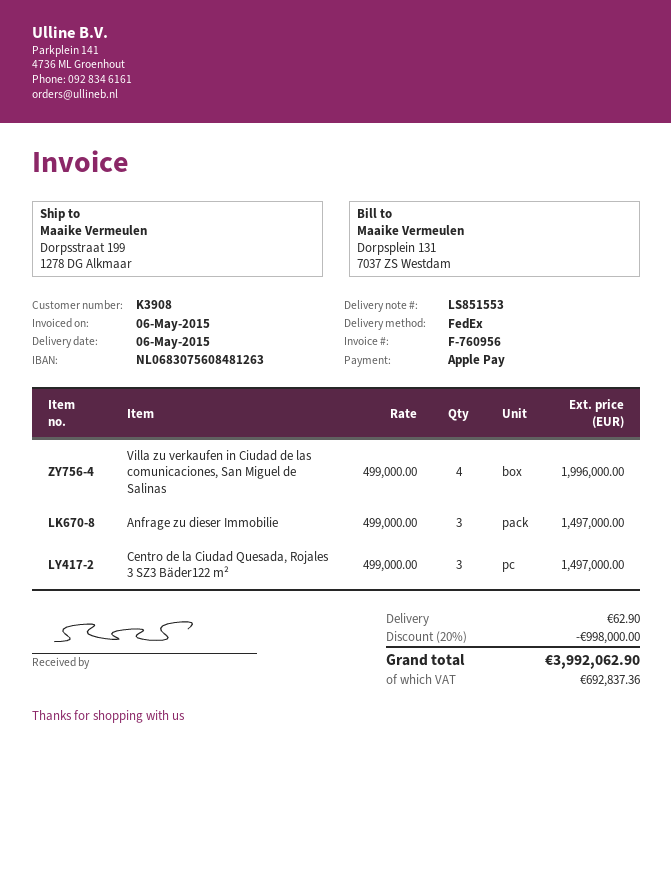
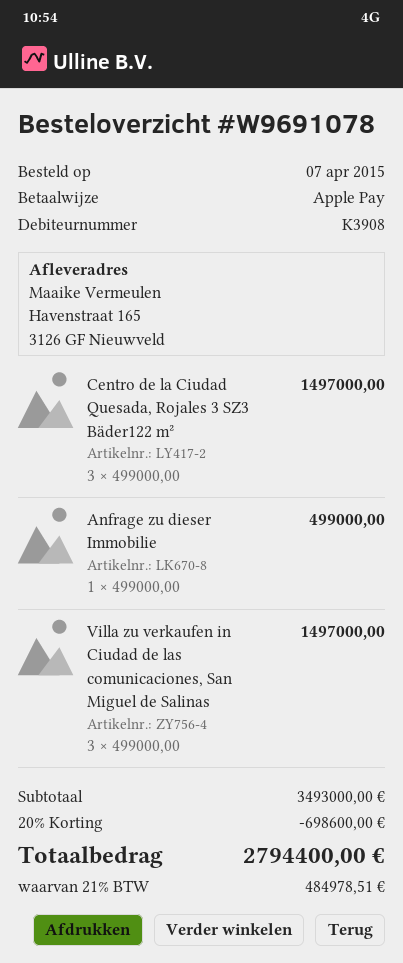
ship to: Dorpsstraat 199, 1278 DG Alkmaar -> Havenstraat 165, 3126 GF Nieuwveld
Villa zu verkaufen in Ciudad de las comunicaciones, San Miguel de Salinas: 4 x 499000.00 = 1996000.00 -> 3 x 499000.00 = 1497000.00
Anfrage zu dieser Immobilie: 3 x 499000.00 = 1497000.00 -> 1 x 499000.00 = 499000.00
discount: 20% = 998000.00 -> 20% = 698600.00
shipping: 62.90 -> none
tax: 692837.36 -> 484978.51
total: 3992062.90 -> 2794400.00

